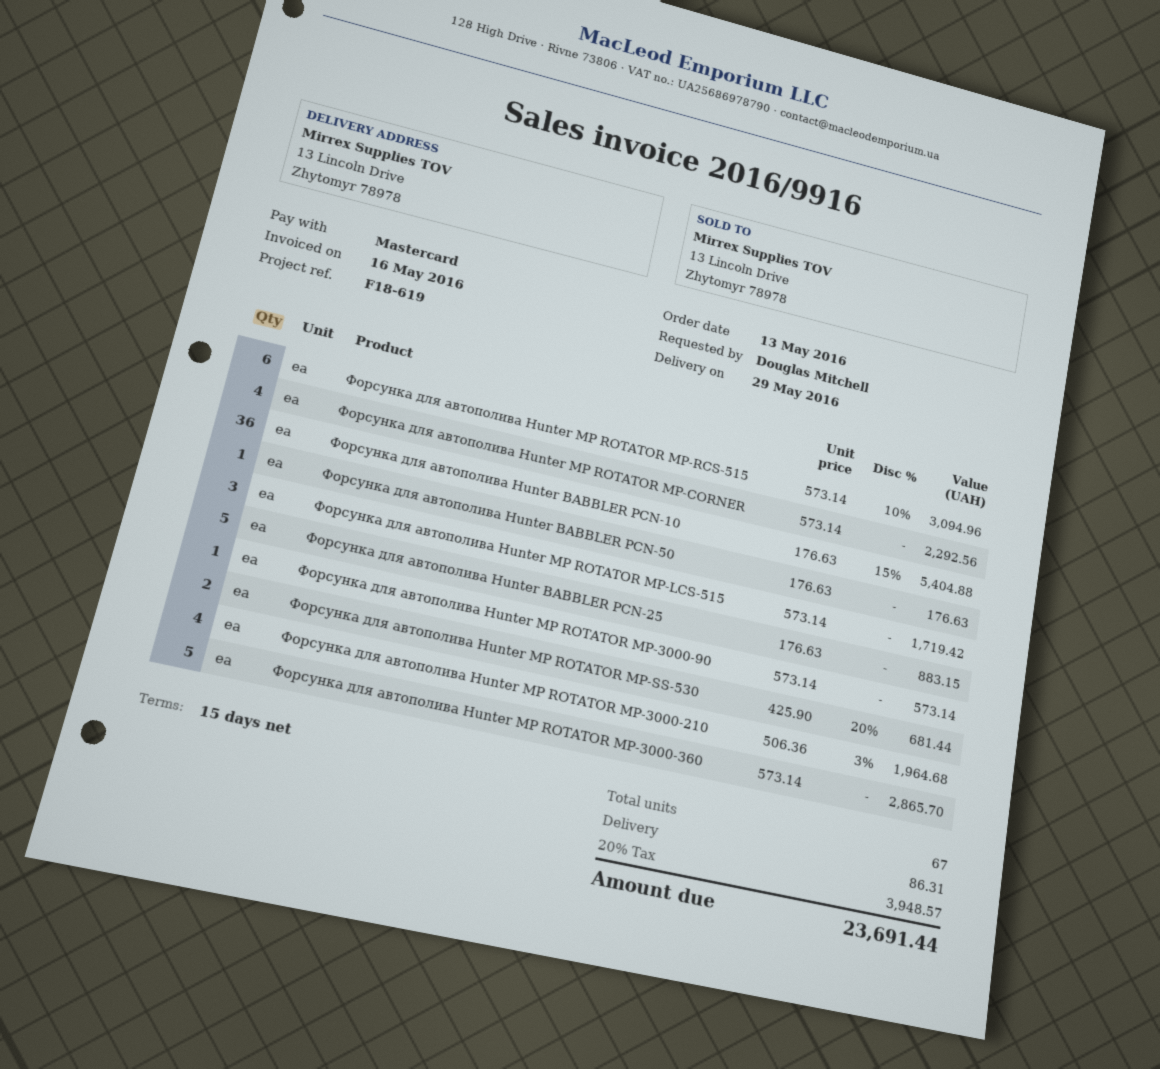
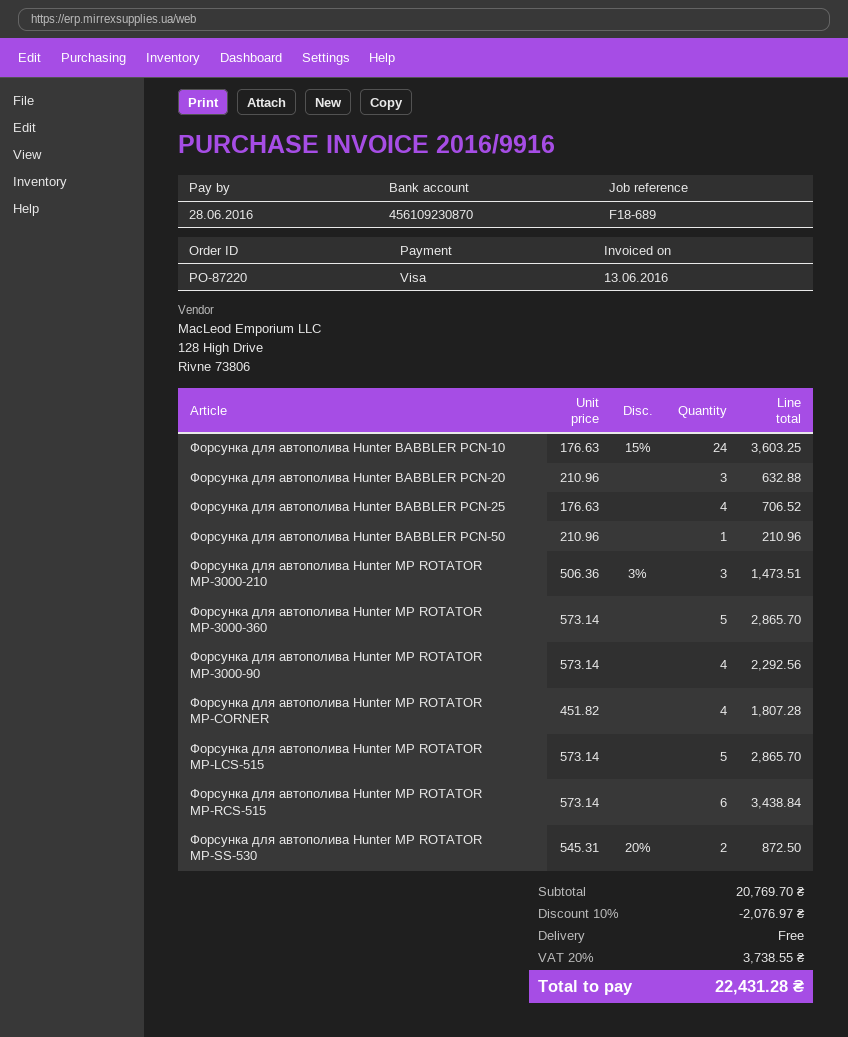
invoice date: 2016-05-16 -> 2016-06-13
reference: F18-619 -> F18-689
payment method: Mastercard -> Visa
Форсунка для автополива Hunter MP ROTATOR MP-RCS-515: 6 x 573.14 - 10% = 3094.96 -> 6 x 573.14 = 3438.84
Форсунка для автополива Hunter MP ROTATOR MP-CORNER: 4 x 573.14 = 2292.56 -> 4 x 451.82 = 1807.28
Форсунка для автополива Hunter BABBLER PCN-10: 36 x 176.63 - 15% = 5404.88 -> 24 x 176.63 - 15% = 3603.25
Форсунка для автополива Hunter BABBLER PCN-50: 1 x 176.63 = 176.63 -> 1 x 210.96 = 210.96
Форсунка для автополива Hunter MP ROTATOR MP-LCS-515: 3 x 573.14 = 1719.42 -> 5 x 573.14 = 2865.70
Форсунка для автополива Hunter BABBLER PCN-25: 5 x 176.63 = 883.15 -> 4 x 176.63 = 706.52
Форсунка для автополива Hunter MP ROTATOR MP-3000-90: 1 x 573.14 = 573.14 -> 4 x 573.14 = 2292.56
Форсунка для автополива Hunter MP ROTATOR MP-SS-530: 2 x 425.90 - 20% = 681.44 -> 2 x 545.31 - 20% = 872.50
Форсунка для автополива Hunter MP ROTATOR MP-3000-210: 4 x 506.36 - 3% = 1964.68 -> 3 x 506.36 - 3% = 1473.51
Форсунка для автополива Hunter BABBLER PCN-20: none -> 3 x 210.96 = 632.88
discount: none -> 10% = 2076.97
shipping: 86.31 -> 0.00
tax: 20% = 3948.57 -> 20% = 3738.55
total: 23691.44 -> 22431.28

